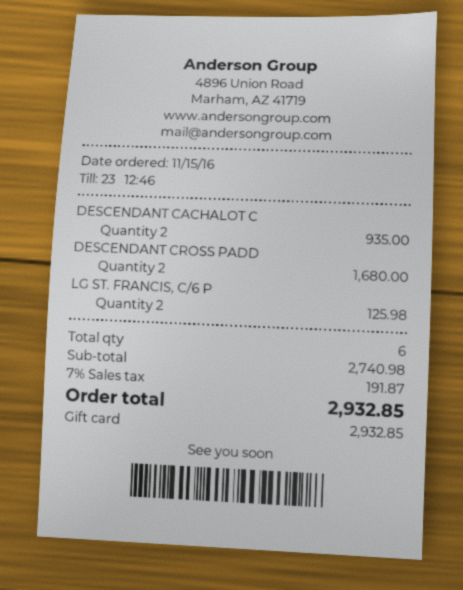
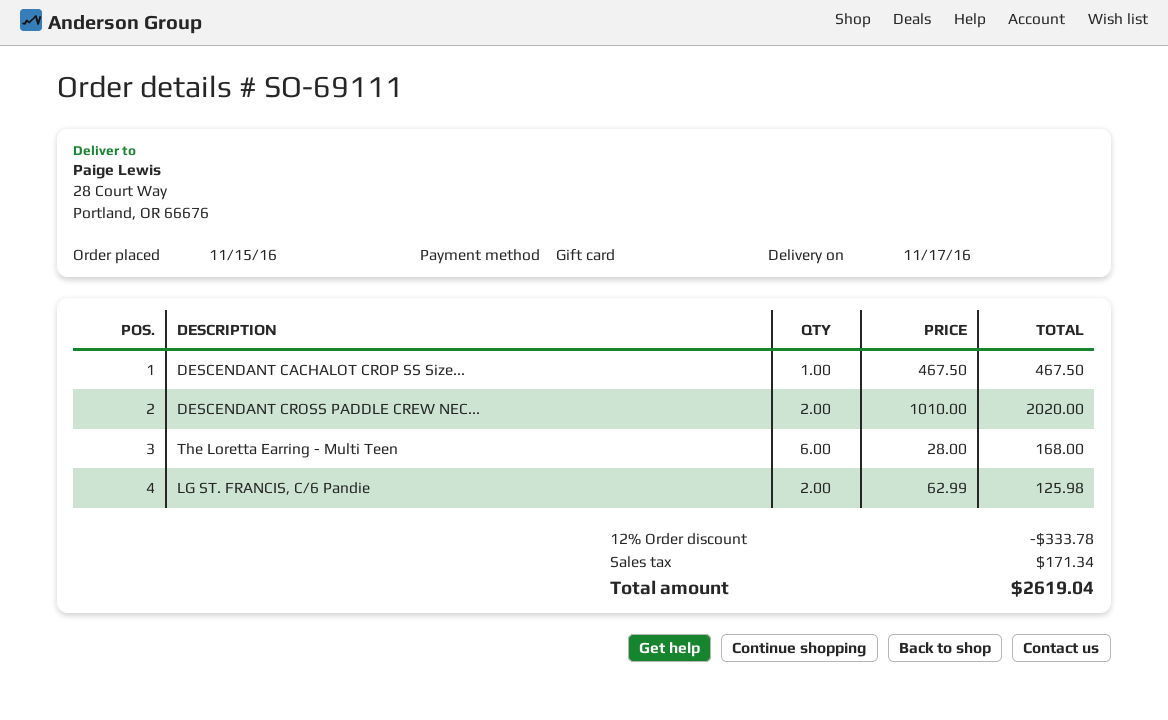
DESCENDANT CACHALOT C: 2 for 935.00 -> 1 for 467.50
DESCENDANT CROSS PADD: 2 for 1680.00 -> 2 for 2020.00
The Loretta Earring - Multi Teen: none -> 6 for 168.00
discount: none -> 12% = 333.78
tax: 191.87 -> 171.34
total: 2932.85 -> 2619.04

